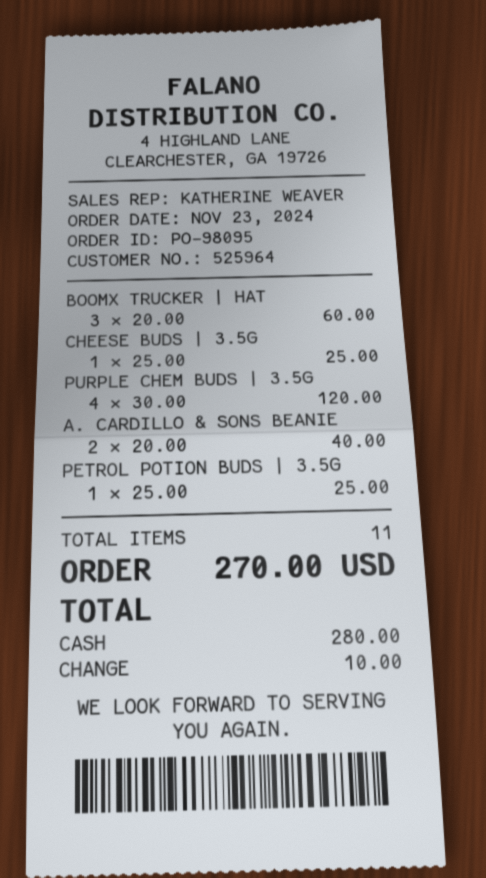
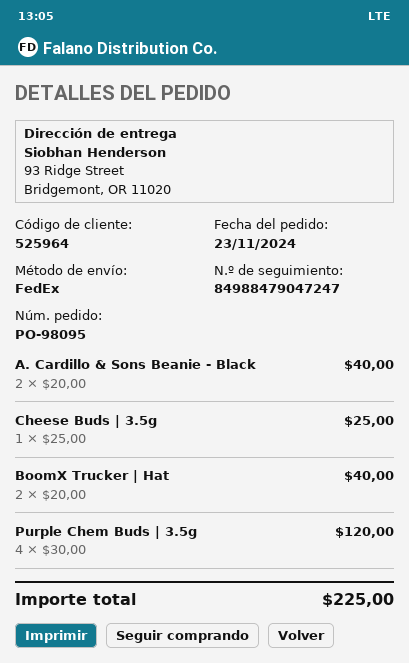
BOOMX TRUCKER | HAT: 3 x 20.00 = 60.00 -> 2 x 20.00 = 40.00
PETROL POTION BUDS | 3.5G: 1 x 25.00 = 25.00 -> none
total: 270.00 -> 225.00

